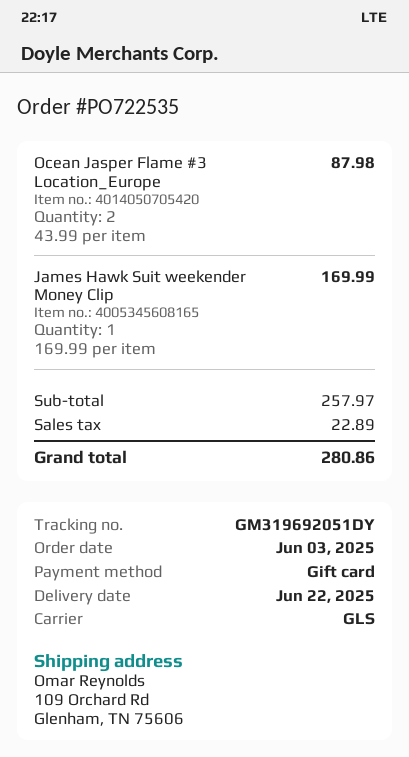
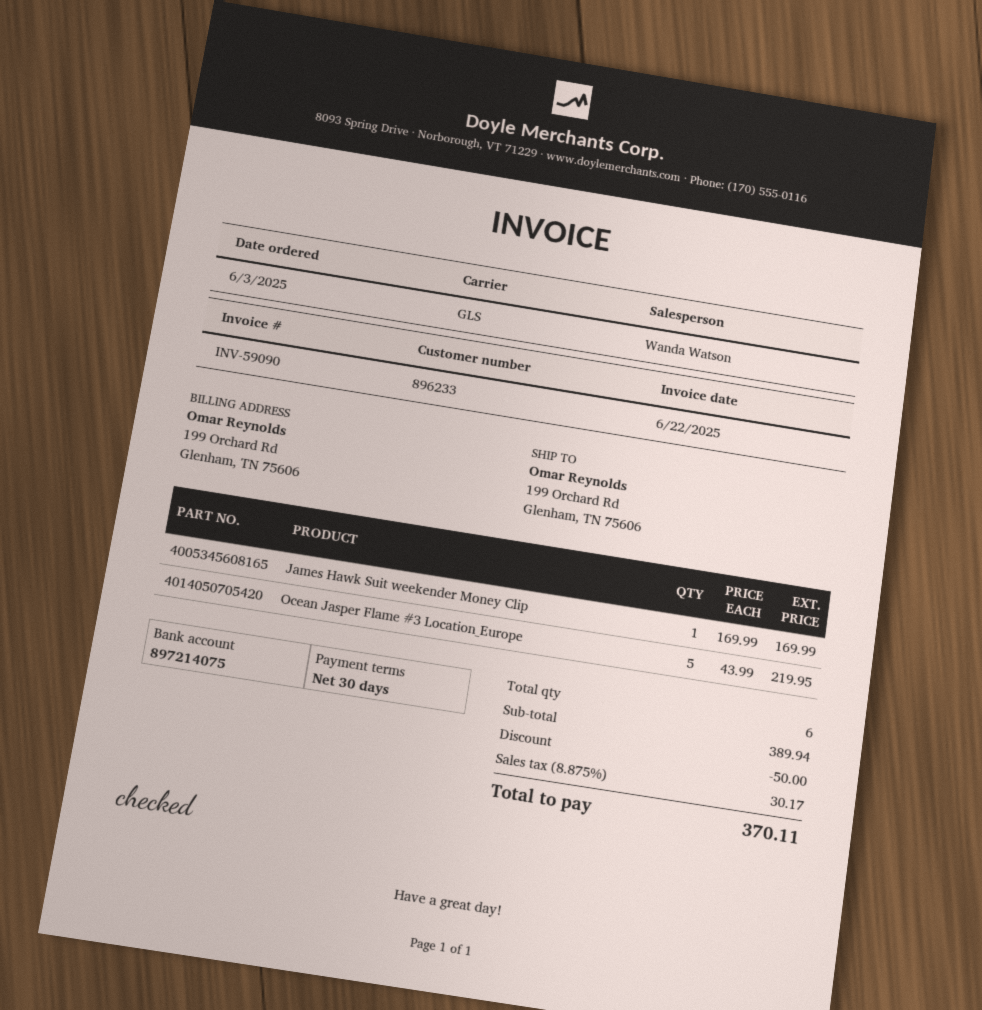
ship to: 109 Orchard Rd, Glenham, TN 75606 -> 199 Orchard Rd, Glenham, TN 75606
Ocean Jasper Flame #3 Location_Europe: 2 x 43.99 = 87.98 -> 5 x 43.99 = 219.95
subtotal: 257.97 -> 389.94
discount: none -> 50.00
tax: 22.89 -> 30.17
total: 280.86 -> 370.11

